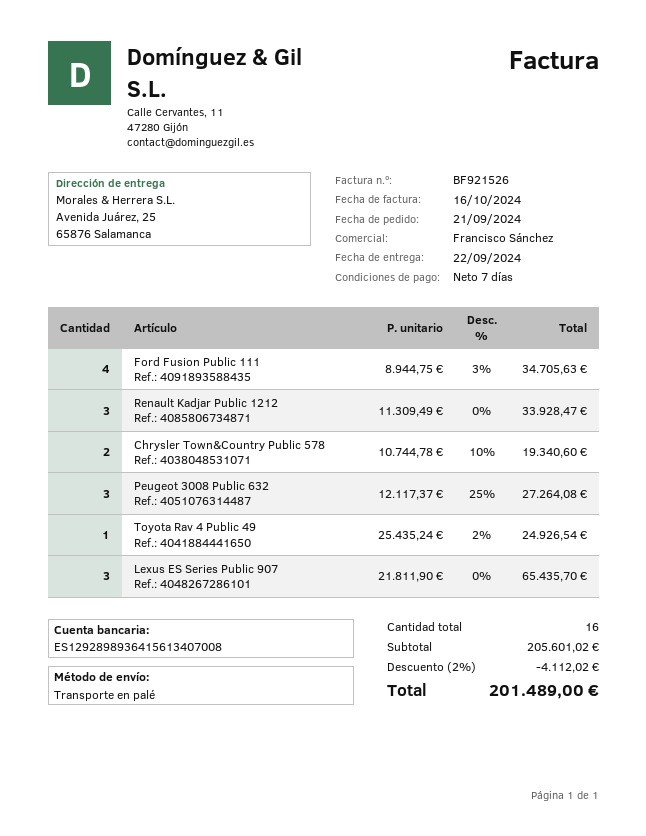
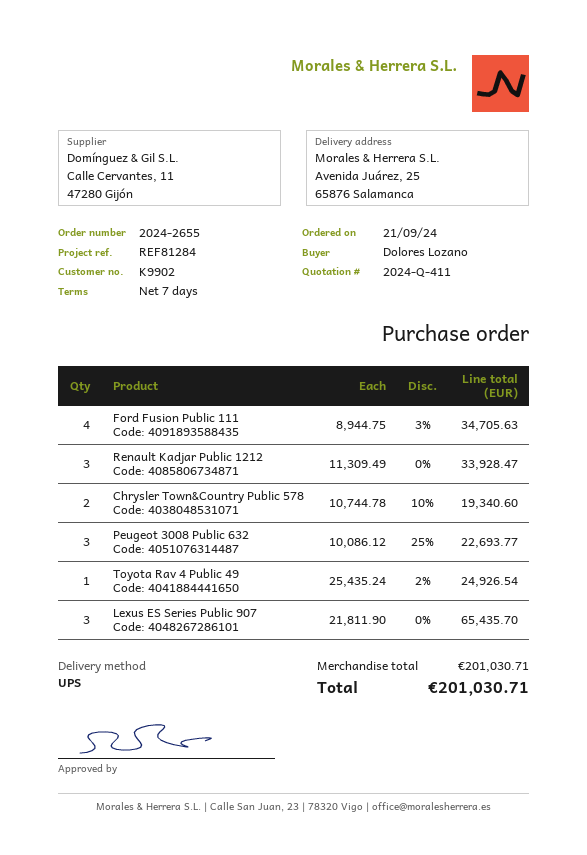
shipping method: pallet freight -> UPS
Peugeot 3008 Public 632: 3 x 12117.37 - 25% = 27264.08 -> 3 x 10086.12 - 25% = 22693.77
subtotal: 205601.02 -> 201030.71
discount: 2% = 4112.02 -> none
total: 201489.00 -> 201030.71

